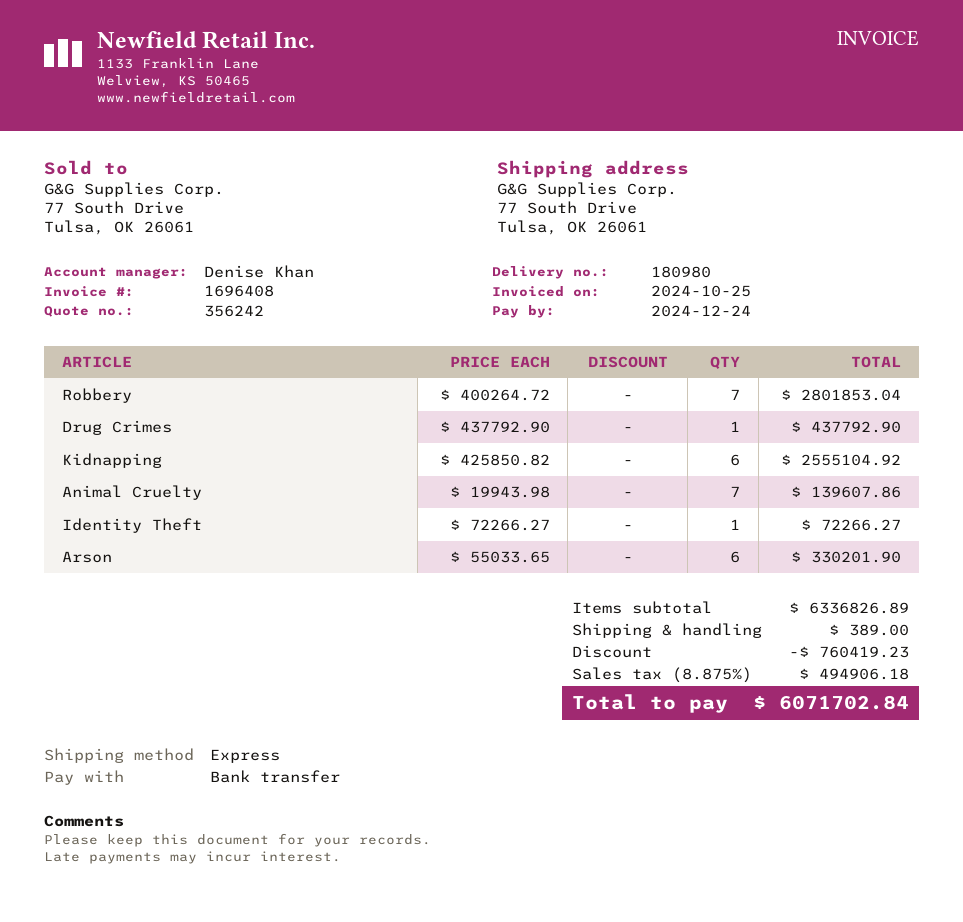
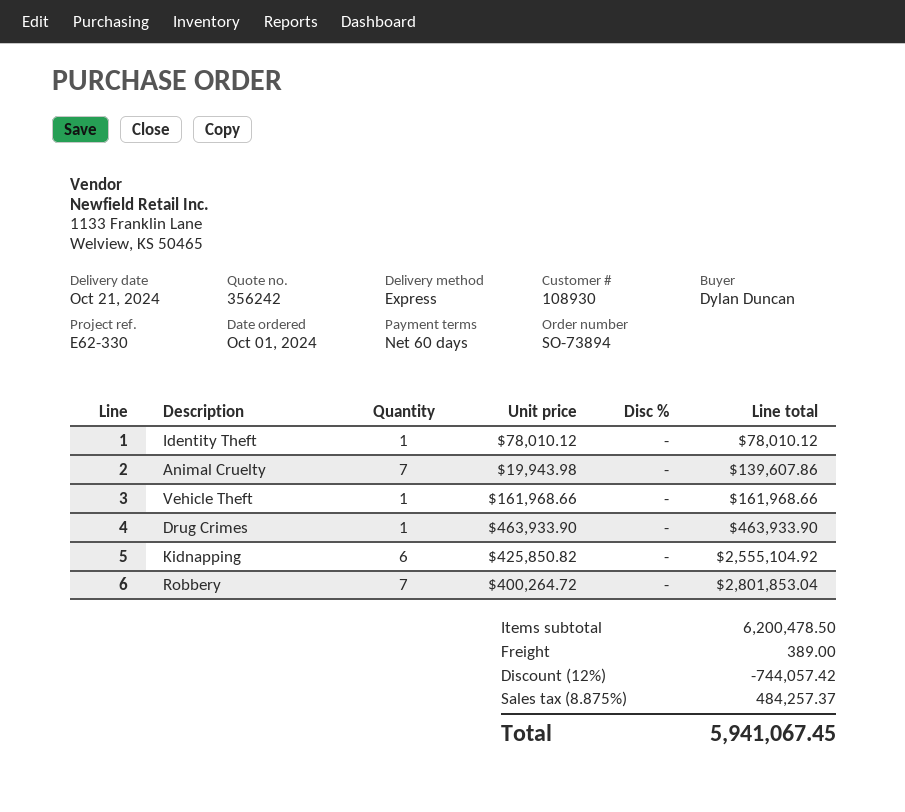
Drug Crimes: 1 x 437792.90 = 437792.90 -> 1 x 463933.90 = 463933.90
Identity Theft: 1 x 72266.27 = 72266.27 -> 1 x 78010.12 = 78010.12
Arson: 6 x 55033.65 = 330201.90 -> none
Vehicle Theft: none -> 1 x 161968.66 = 161968.66
subtotal: 6336826.89 -> 6200478.50
discount: 760419.23 -> 744057.42
tax: 8.875% = 494906.18 -> 8.875% = 484257.37
total: 6071702.84 -> 5941067.45

